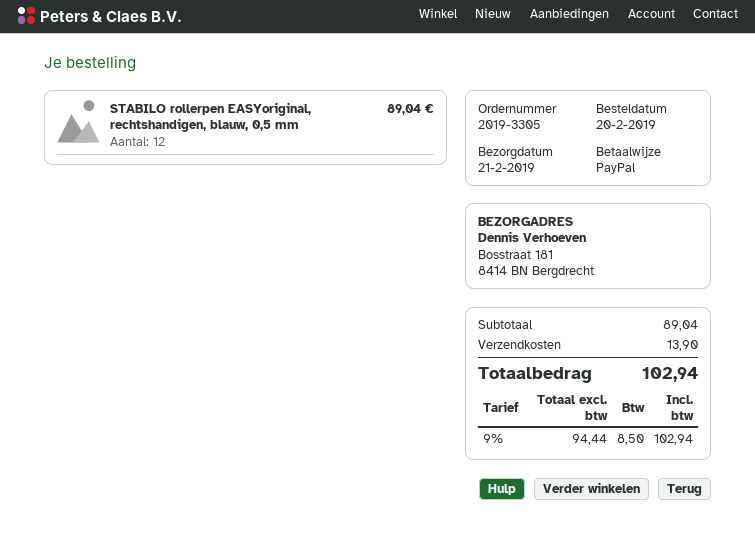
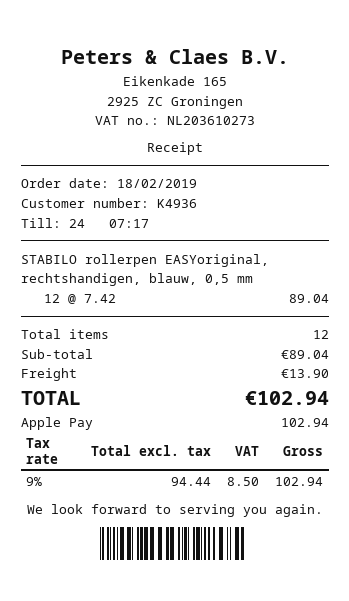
order date: 2019-02-20 -> 2019-02-18
payment method: PayPal -> Apple Pay

